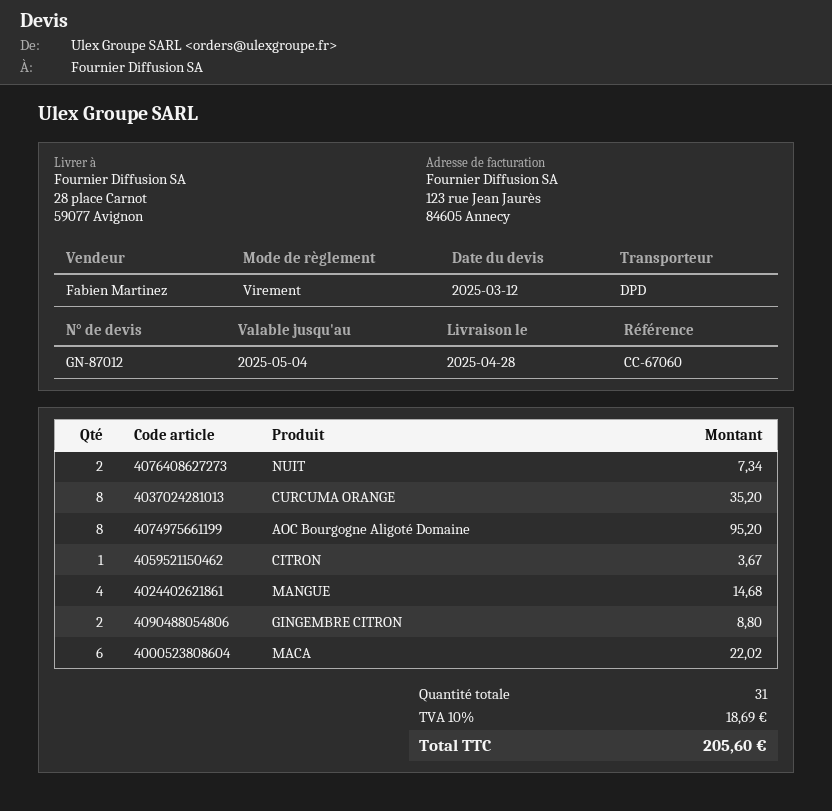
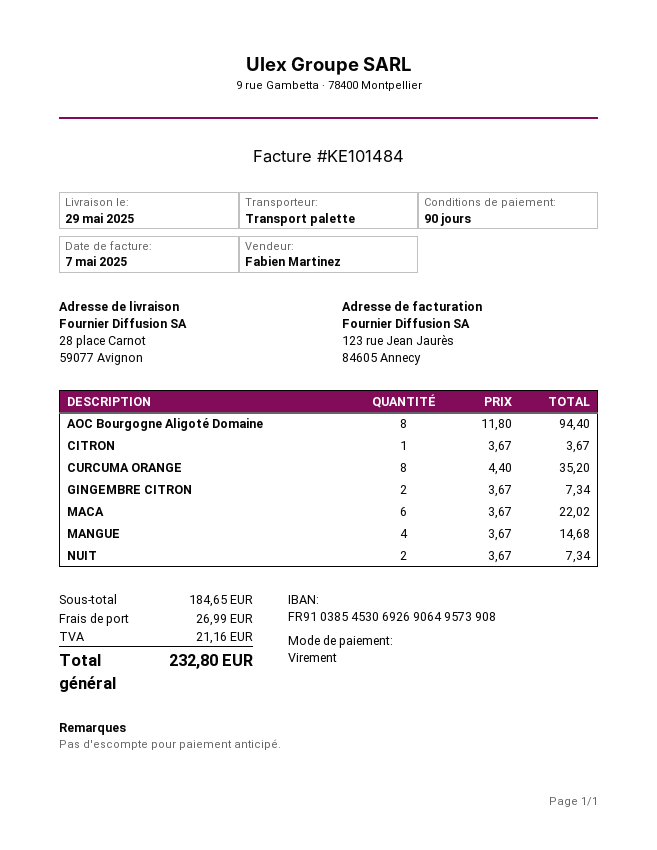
delivery date: 2025-04-28 -> 2025-05-29
shipping method: DPD -> pallet freight
AOC Bourgogne Aligoté Domaine: 8 for 95.20 -> 8 for 94.40
GINGEMBRE CITRON: 2 for 8.80 -> 2 for 7.34
shipping: none -> 26.99
tax: 18.69 -> 21.16
total: 205.60 -> 232.80

